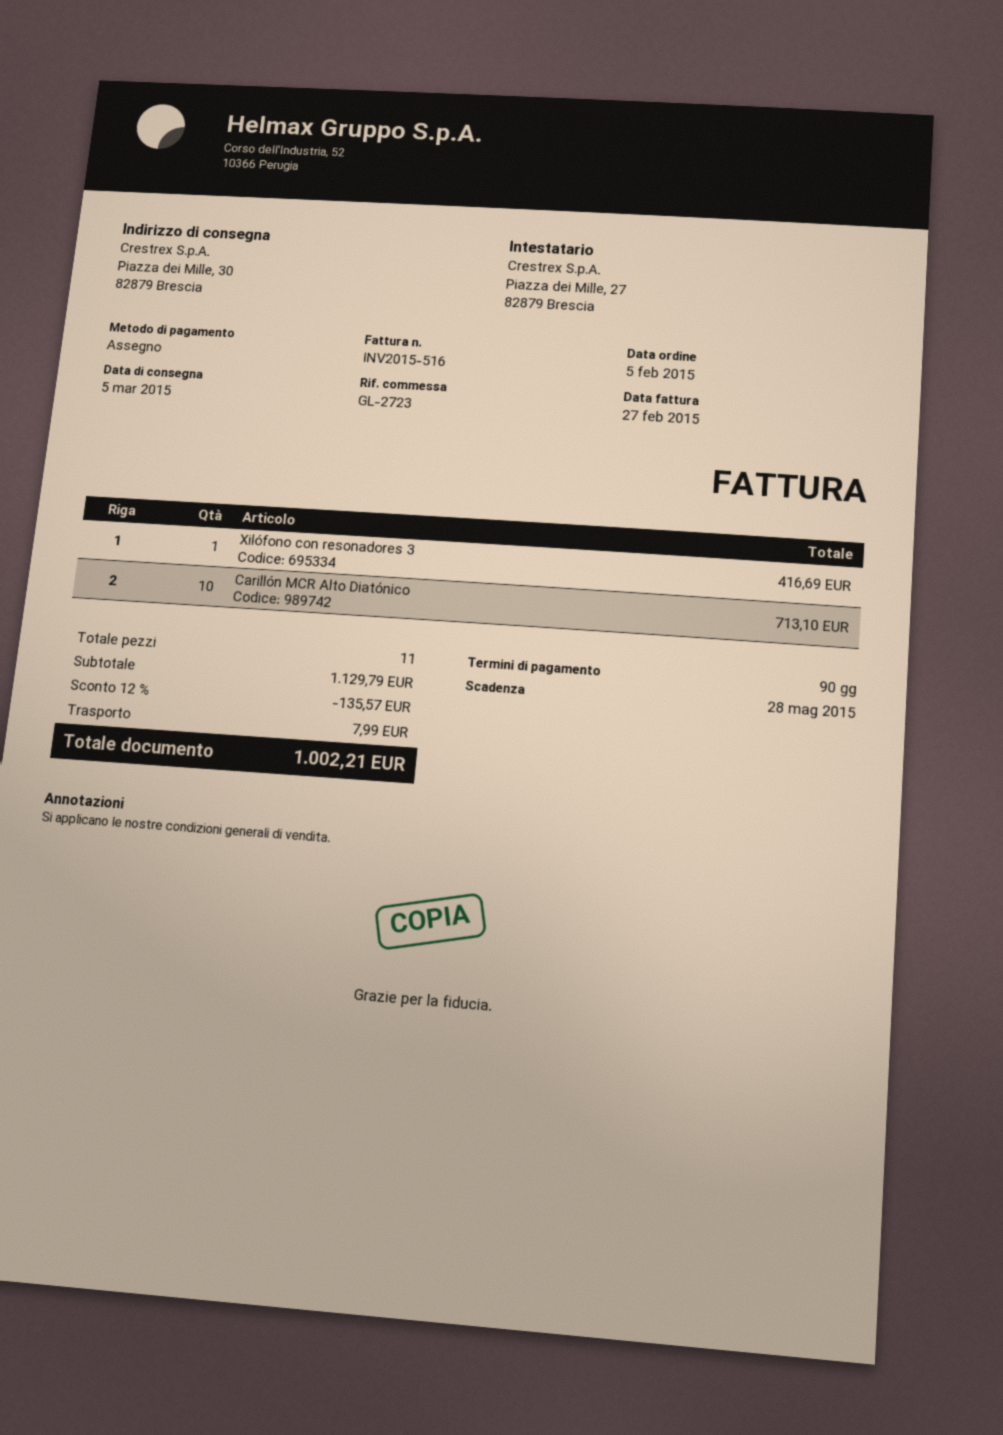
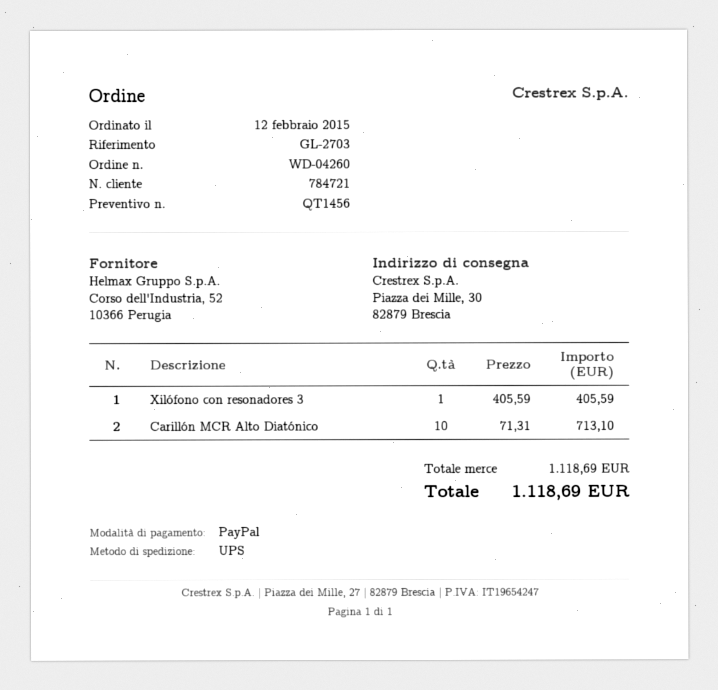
order date: 2015-02-05 -> 2015-02-12
reference: GL-2723 -> GL-2703
payment method: cheque -> PayPal
Xilófono con resonadores 3: 1 for 416.69 -> 1 for 405.59
subtotal: 1129.79 -> 1118.69
discount: 12% = 135.57 -> none
shipping: 7.99 -> none
total: 1002.21 -> 1118.69

